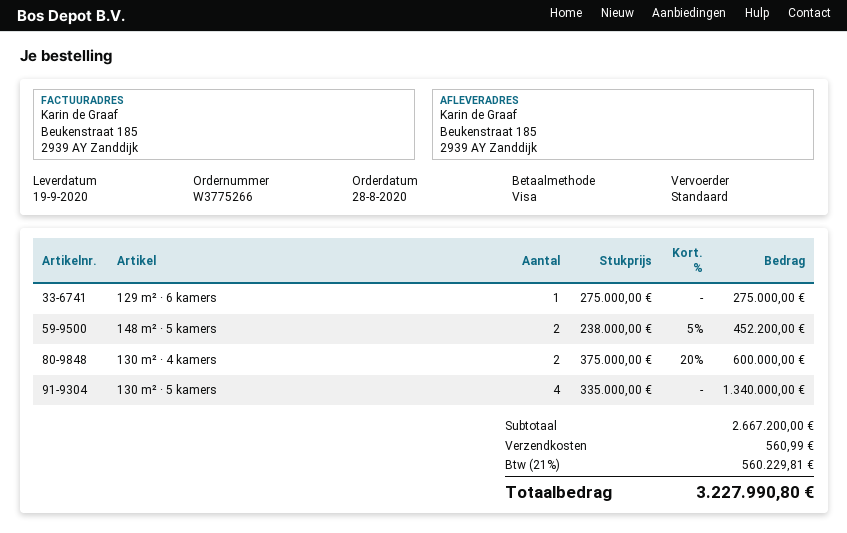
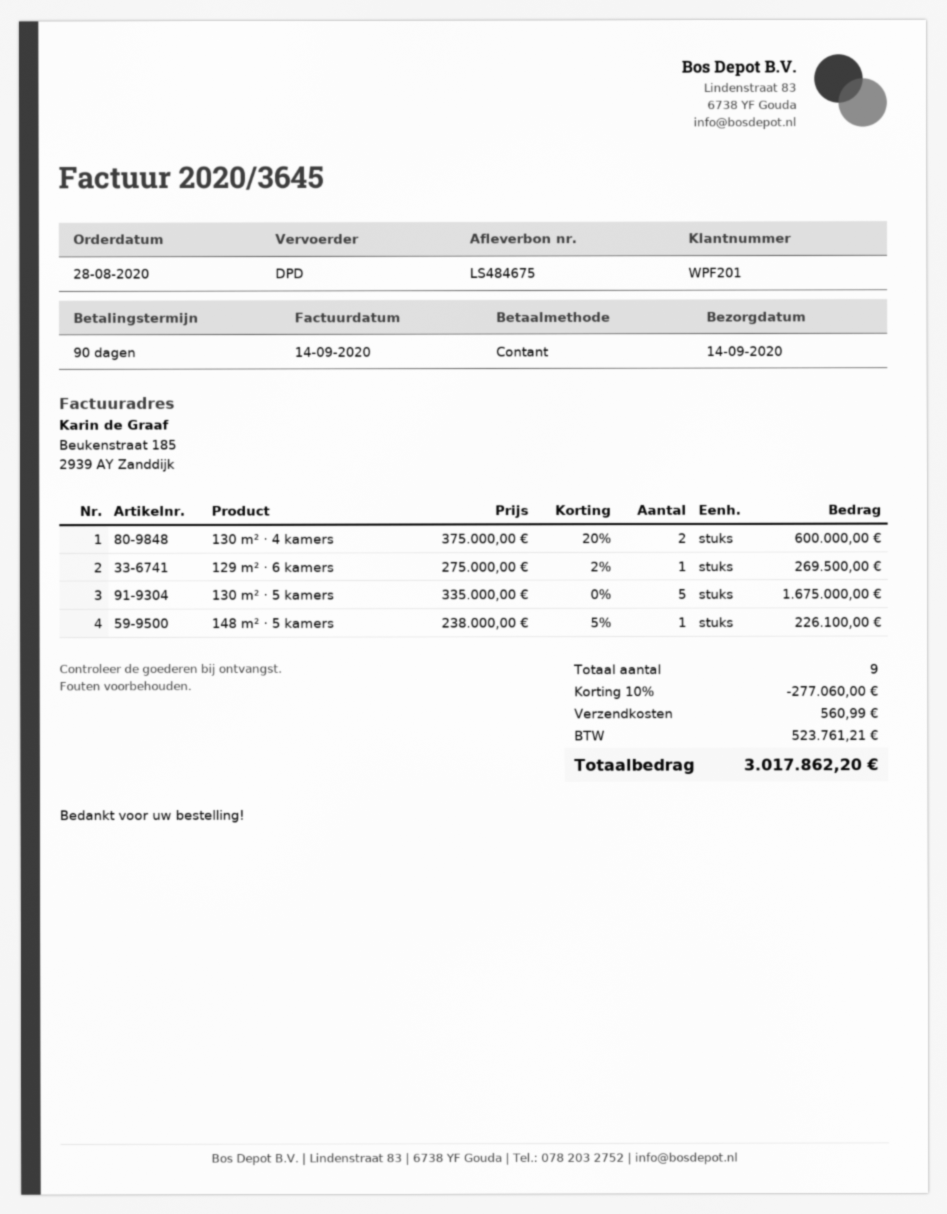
delivery date: 2020-09-19 -> 2020-09-14
payment method: Visa -> cash
shipping method: standard -> DPD
129 m² · 6 kamers: 1 x 275000.00 = 275000.00 -> 1 x 275000.00 - 2% = 269500.00
148 m² · 5 kamers: 2 x 238000.00 - 5% = 452200.00 -> 1 x 238000.00 - 5% = 226100.00
130 m² · 5 kamers: 4 x 335000.00 = 1340000.00 -> 5 x 335000.00 = 1675000.00
discount: none -> 10% = 277060.00
tax: 560229.81 -> 523761.21
total: 3227990.80 -> 3017862.20

